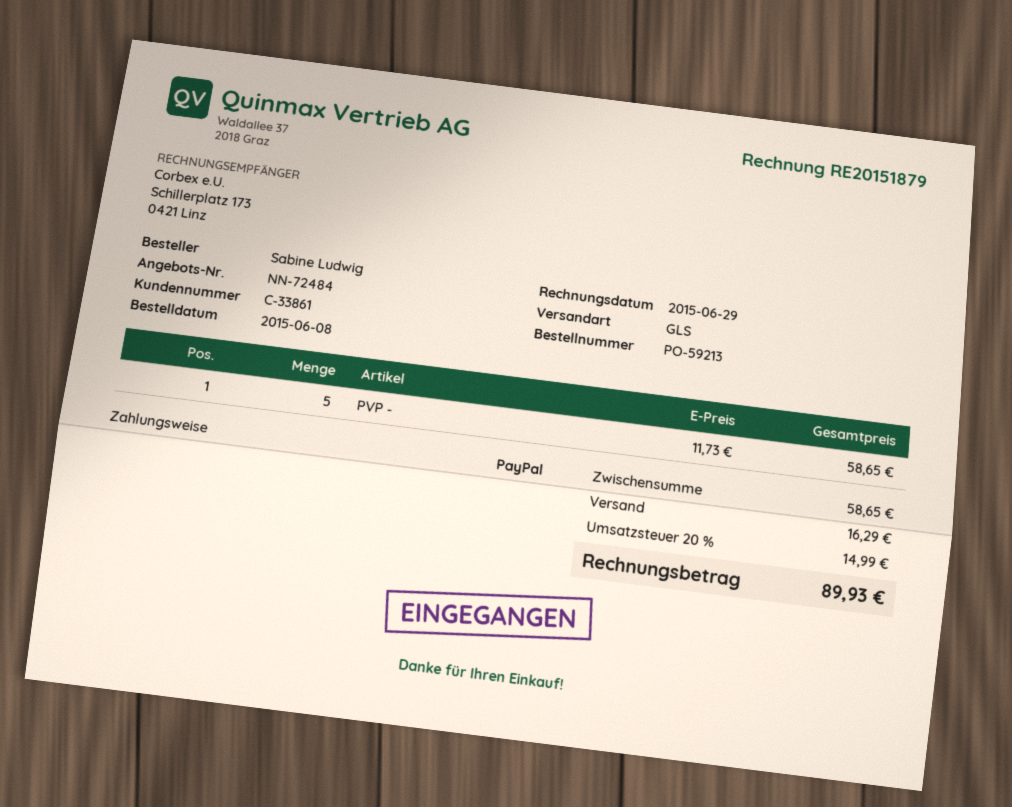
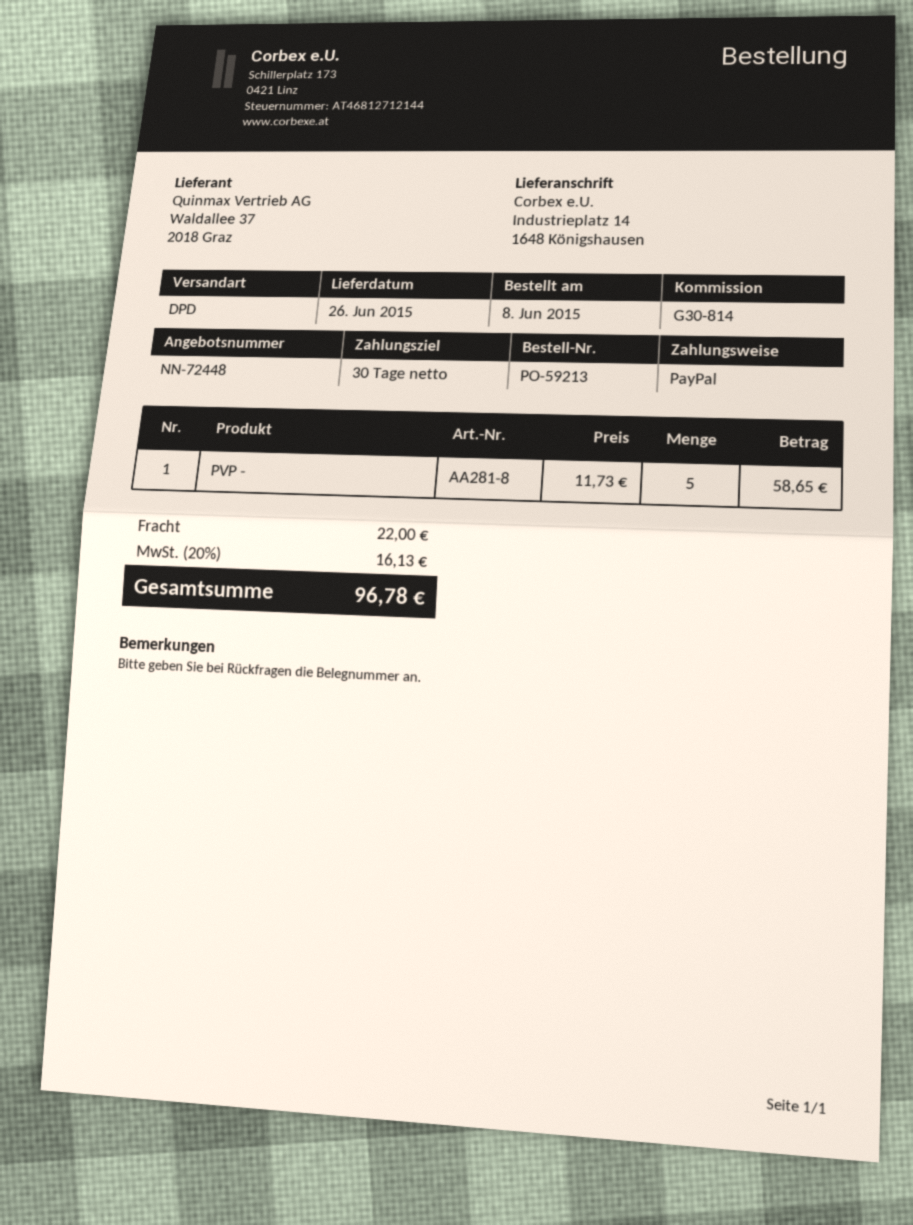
quote number: NN-72484 -> NN-72448
shipping method: GLS -> DPD
shipping: 16.29 -> 22.00
tax: 20% = 14.99 -> 20% = 16.13
total: 89.93 -> 96.78

